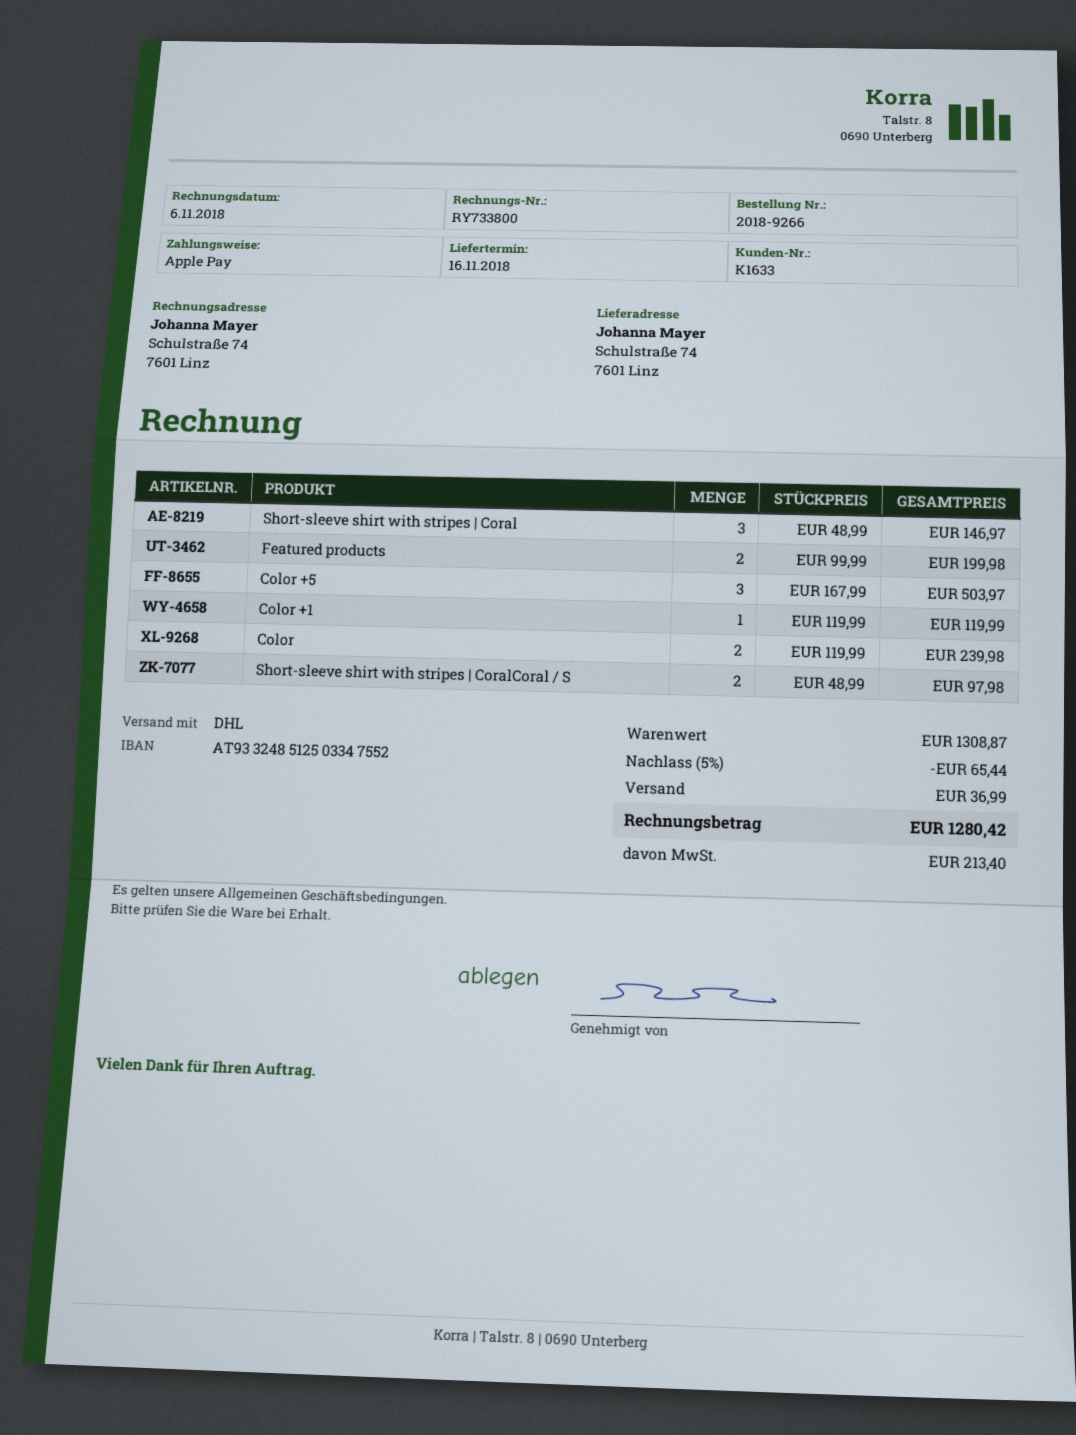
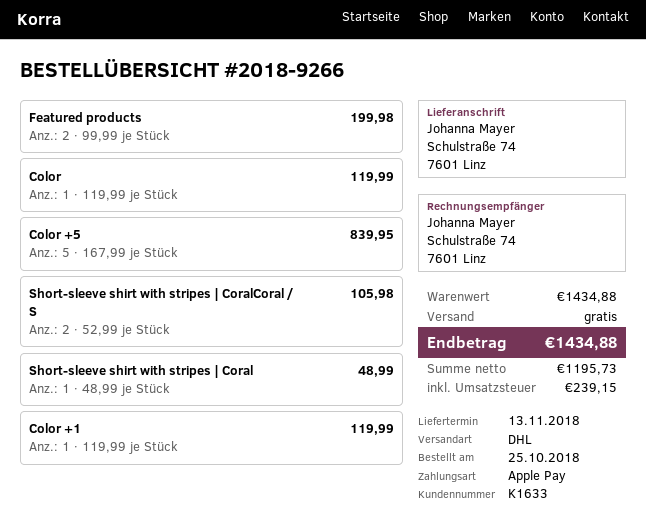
delivery date: 2018-11-16 -> 2018-11-13
Short-sleeve shirt with stripes | Coral: 3 x 48.99 = 146.97 -> 1 x 48.99 = 48.99
Color +5: 3 x 167.99 = 503.97 -> 5 x 167.99 = 839.95
Color: 2 x 119.99 = 239.98 -> 1 x 119.99 = 119.99
Short-sleeve shirt with stripes | CoralCoral / S: 2 x 48.99 = 97.98 -> 2 x 52.99 = 105.98
subtotal: 1308.87 -> 1434.88
discount: 5% = 65.44 -> none
shipping: 36.99 -> 0.00
tax: 213.40 -> 239.15
total: 1280.42 -> 1434.88

